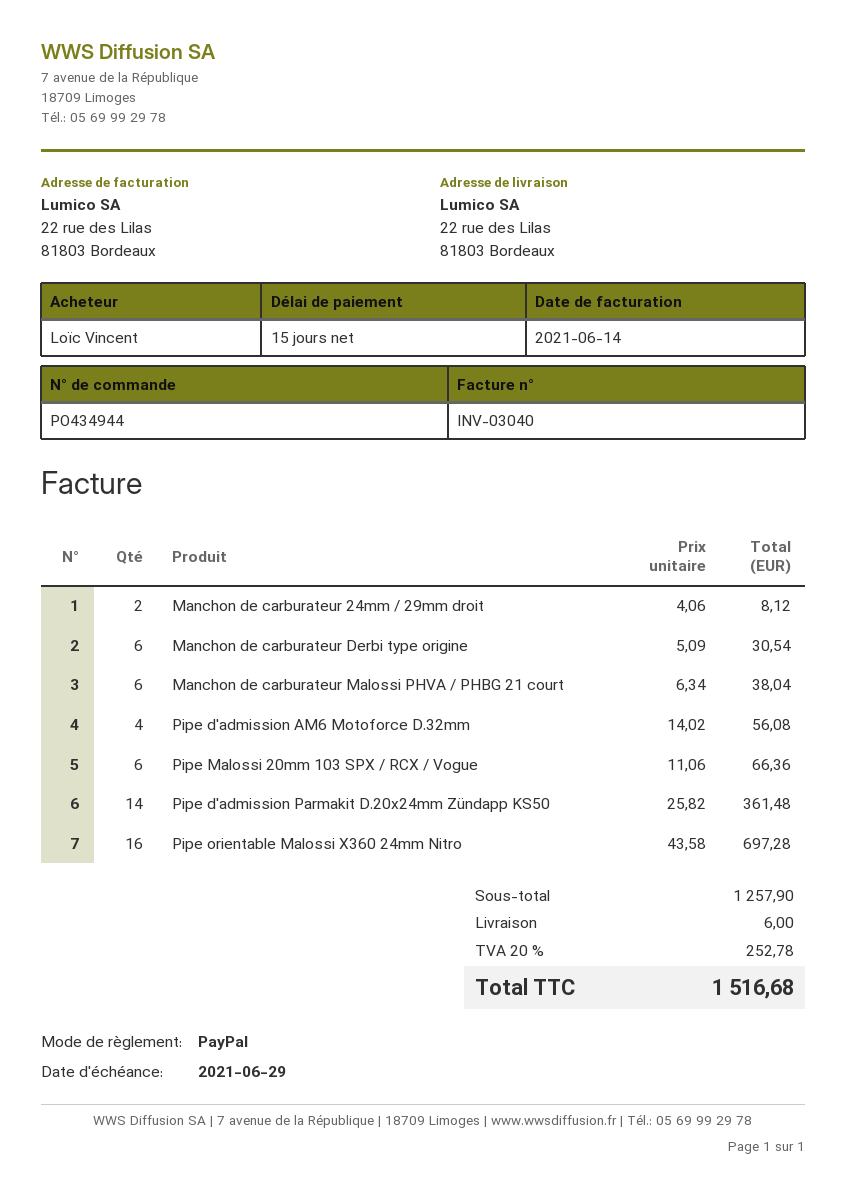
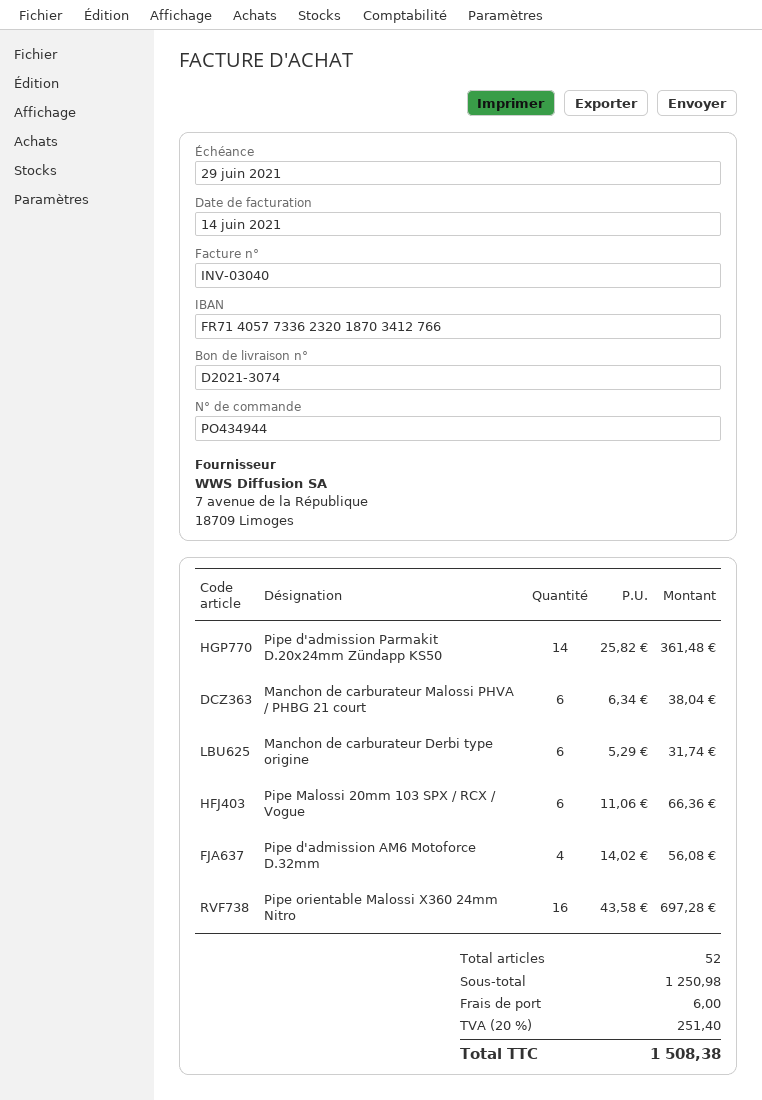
Manchon de carburateur 24mm / 29mm droit: 2 x 4.06 = 8.12 -> none
Manchon de carburateur Derbi type origine: 6 x 5.09 = 30.54 -> 6 x 5.29 = 31.74
subtotal: 1257.90 -> 1250.98
tax: 20% = 252.78 -> 20% = 251.40
total: 1516.68 -> 1508.38

